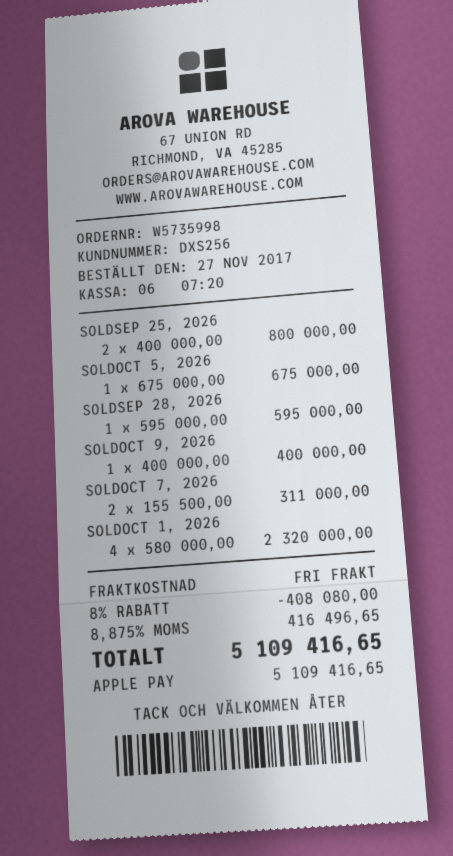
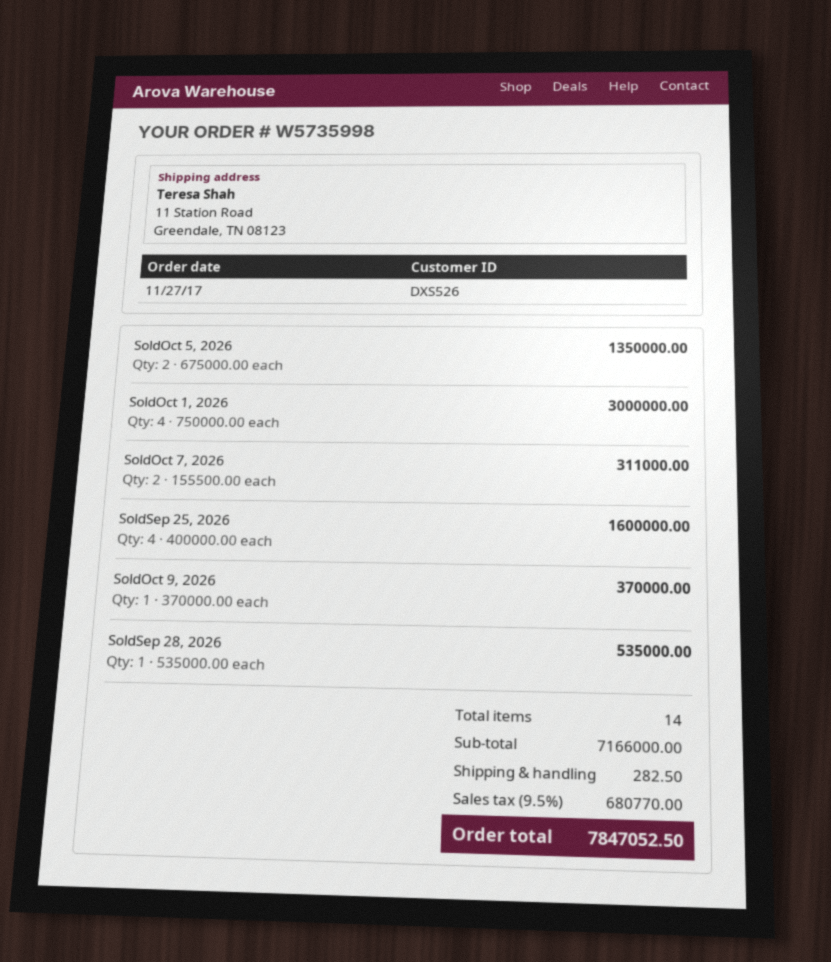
customer number: DXS256 -> DXS526
SOLDSEP 25, 2026: 2 x 400000.00 = 800000.00 -> 4 x 400000.00 = 1600000.00
SOLDOCT 5, 2026: 1 x 675000.00 = 675000.00 -> 2 x 675000.00 = 1350000.00
SOLDSEP 28, 2026: 1 x 595000.00 = 595000.00 -> 1 x 535000.00 = 535000.00
SOLDOCT 9, 2026: 1 x 400000.00 = 400000.00 -> 1 x 370000.00 = 370000.00
SOLDOCT 1, 2026: 4 x 580000.00 = 2320000.00 -> 4 x 750000.00 = 3000000.00
discount: 8% = 408080.00 -> none
shipping: 0.00 -> 282.50
tax: 8.875% = 416496.65 -> 9.5% = 680770.00
total: 5109416.65 -> 7847052.50

